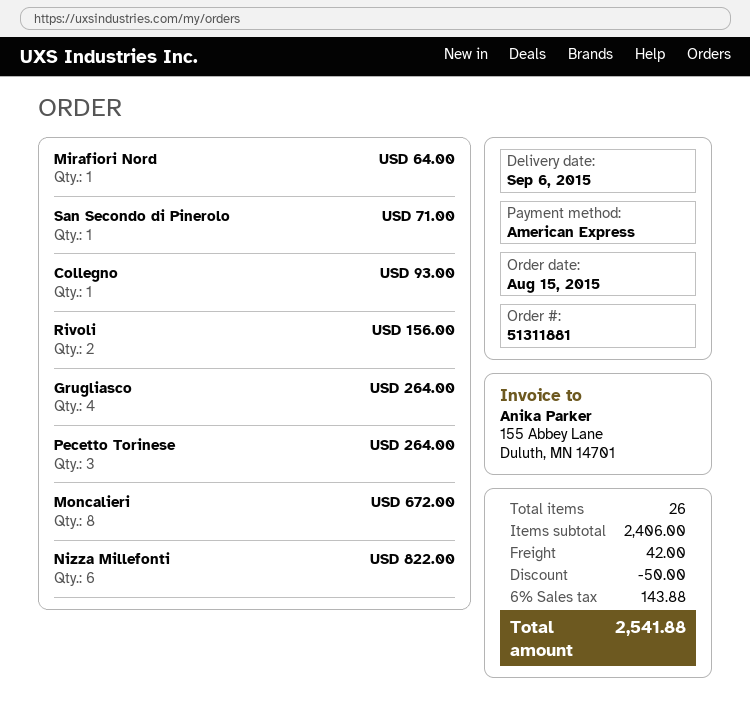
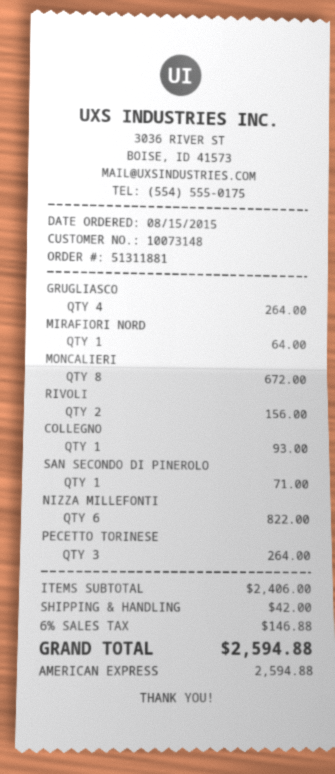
discount: 50.00 -> none
tax: 6% = 143.88 -> 6% = 146.88
total: 2541.88 -> 2594.88

